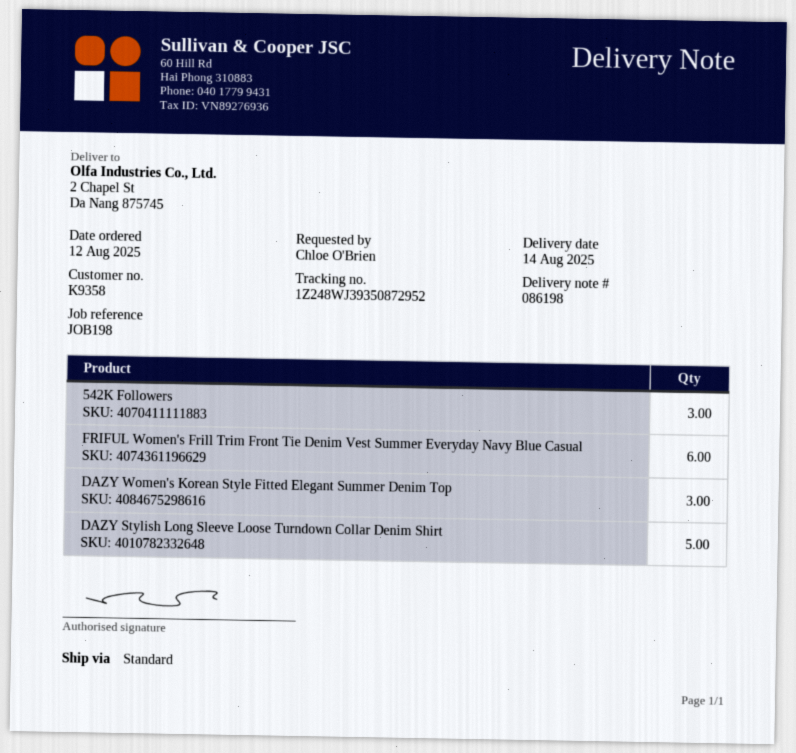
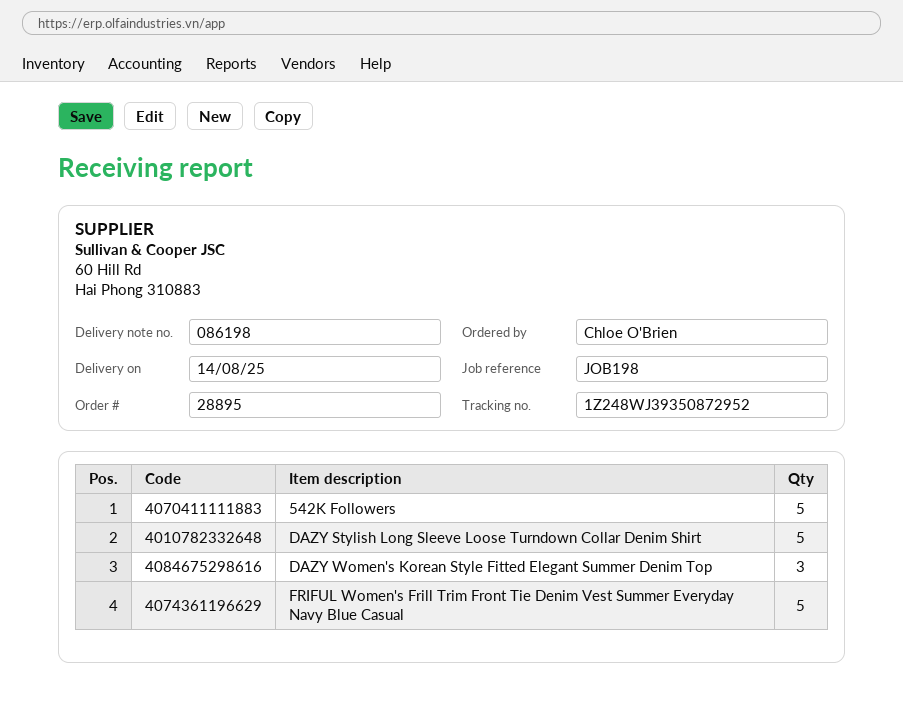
542K Followers: 3 -> 5
FRIFUL Women's Frill Trim Front Tie Denim Vest Summer Everyday Navy Blue Casual: 6 -> 5

